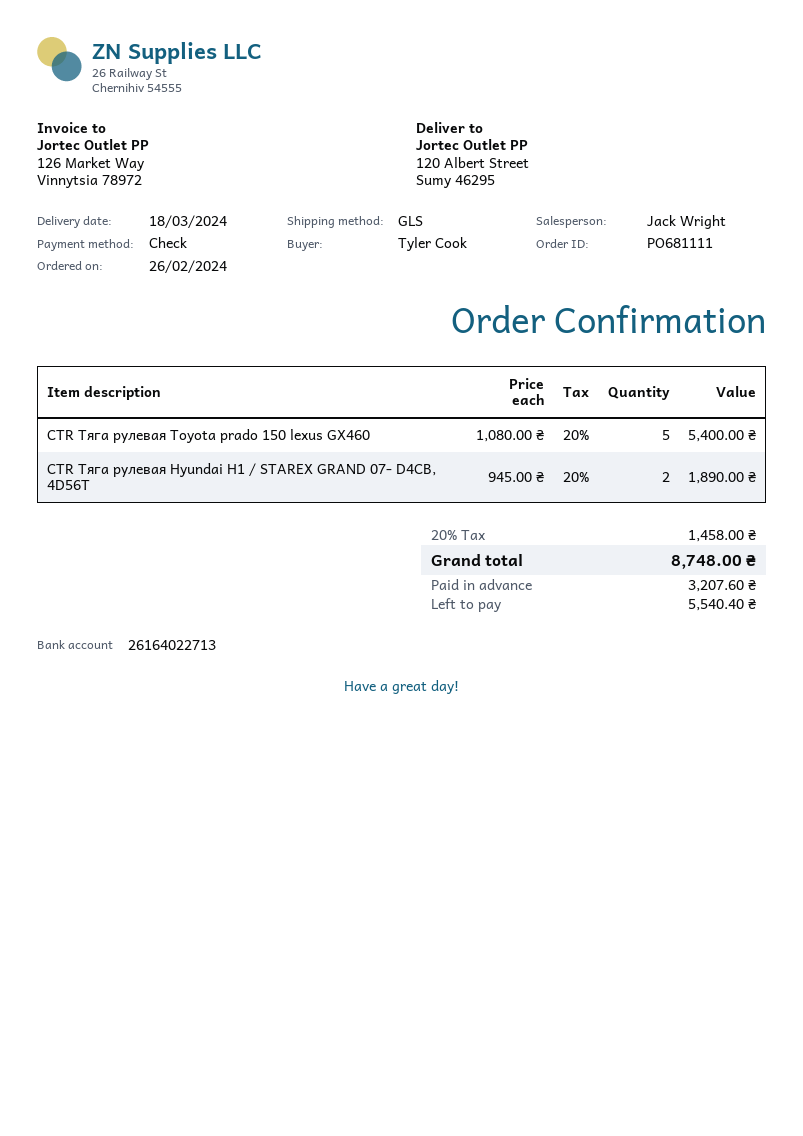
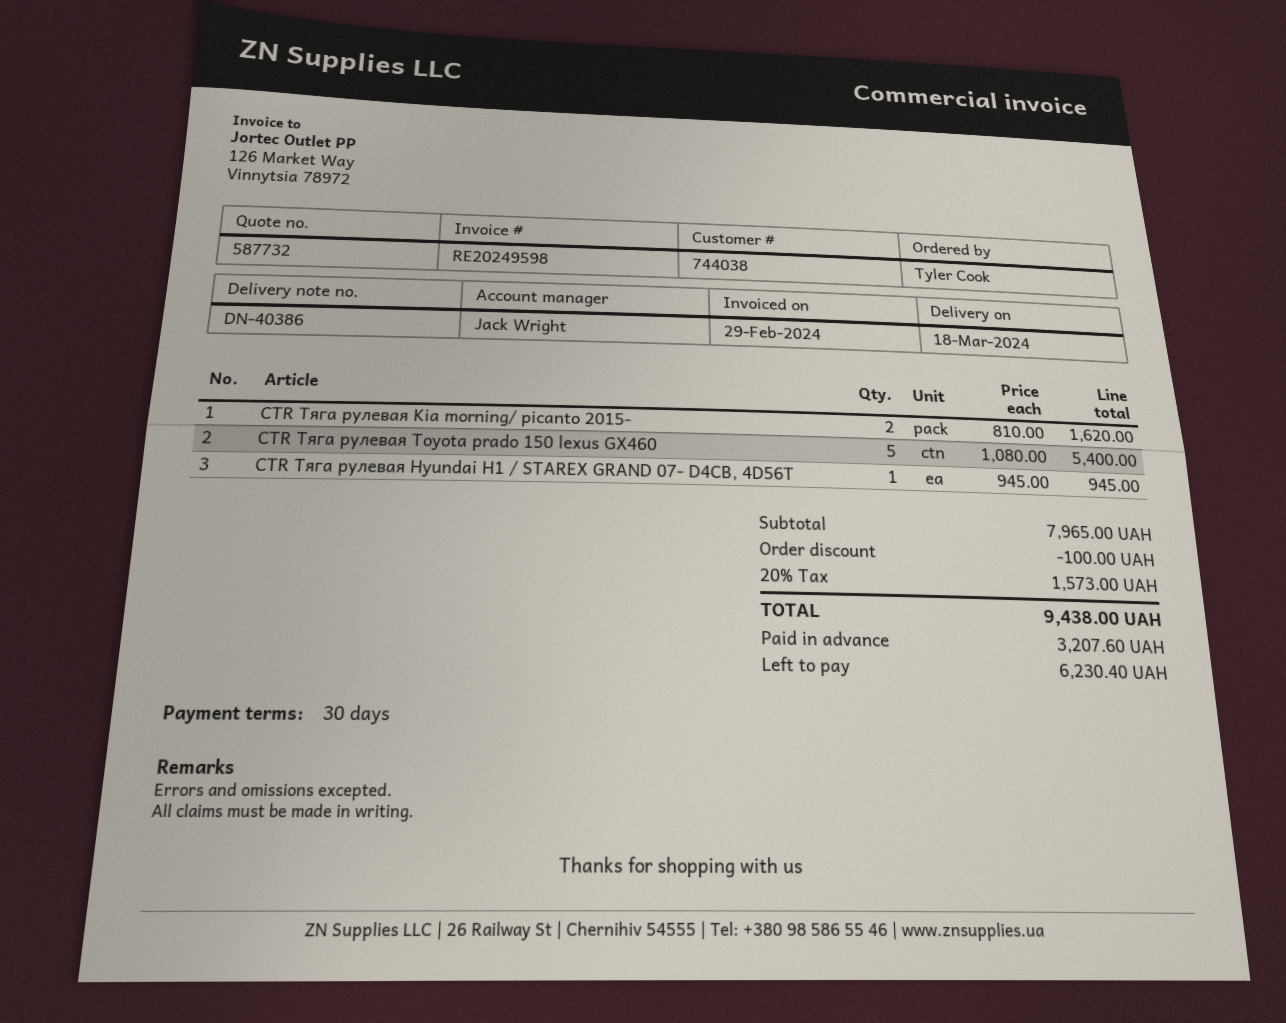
CTR Тяга рулевая Hyundai H1 / STAREX GRAND 07- D4CB, 4D56T: 2 x 945.00 = 1890.00 -> 1 x 945.00 = 945.00
CTR Тяга рулевая Kia morning/ picanto 2015-: none -> 2 x 810.00 = 1620.00
discount: none -> 100.00
tax: 20% = 1458.00 -> 20% = 1573.00
total: 8748.00 -> 9438.00
balance: 5540.40 -> 6230.40

